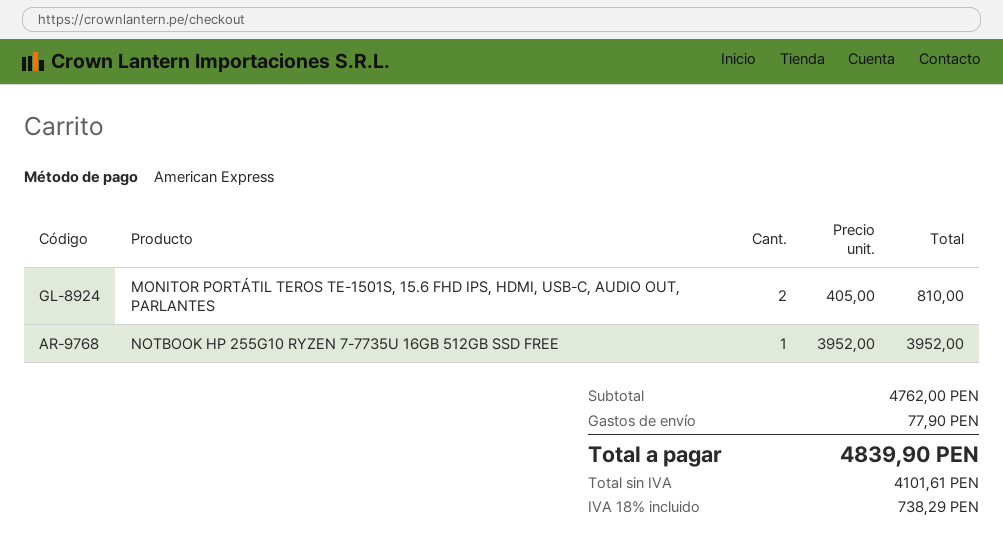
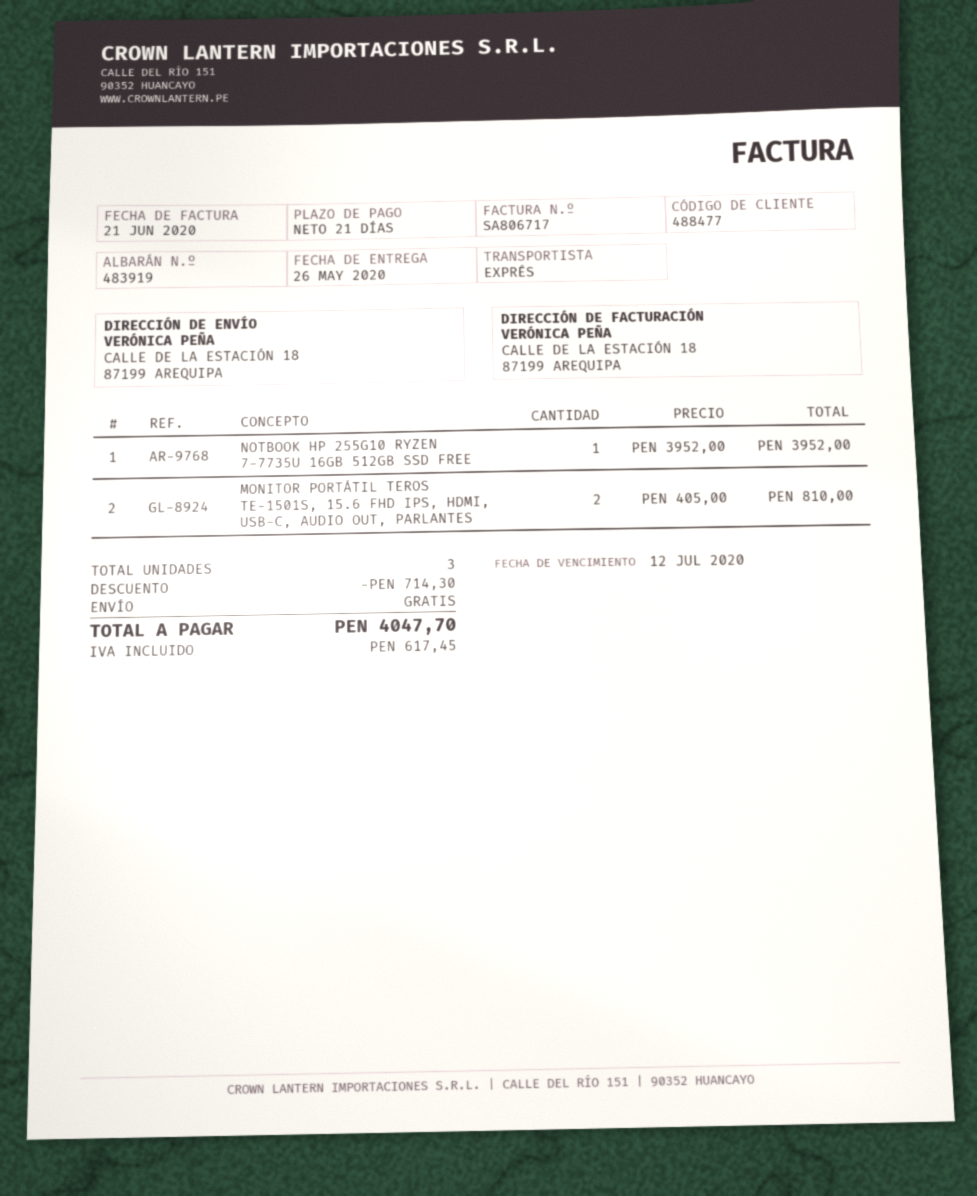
discount: none -> 714.30
shipping: 77.90 -> 0.00
tax: 738.29 -> 617.45
total: 4839.90 -> 4047.70

